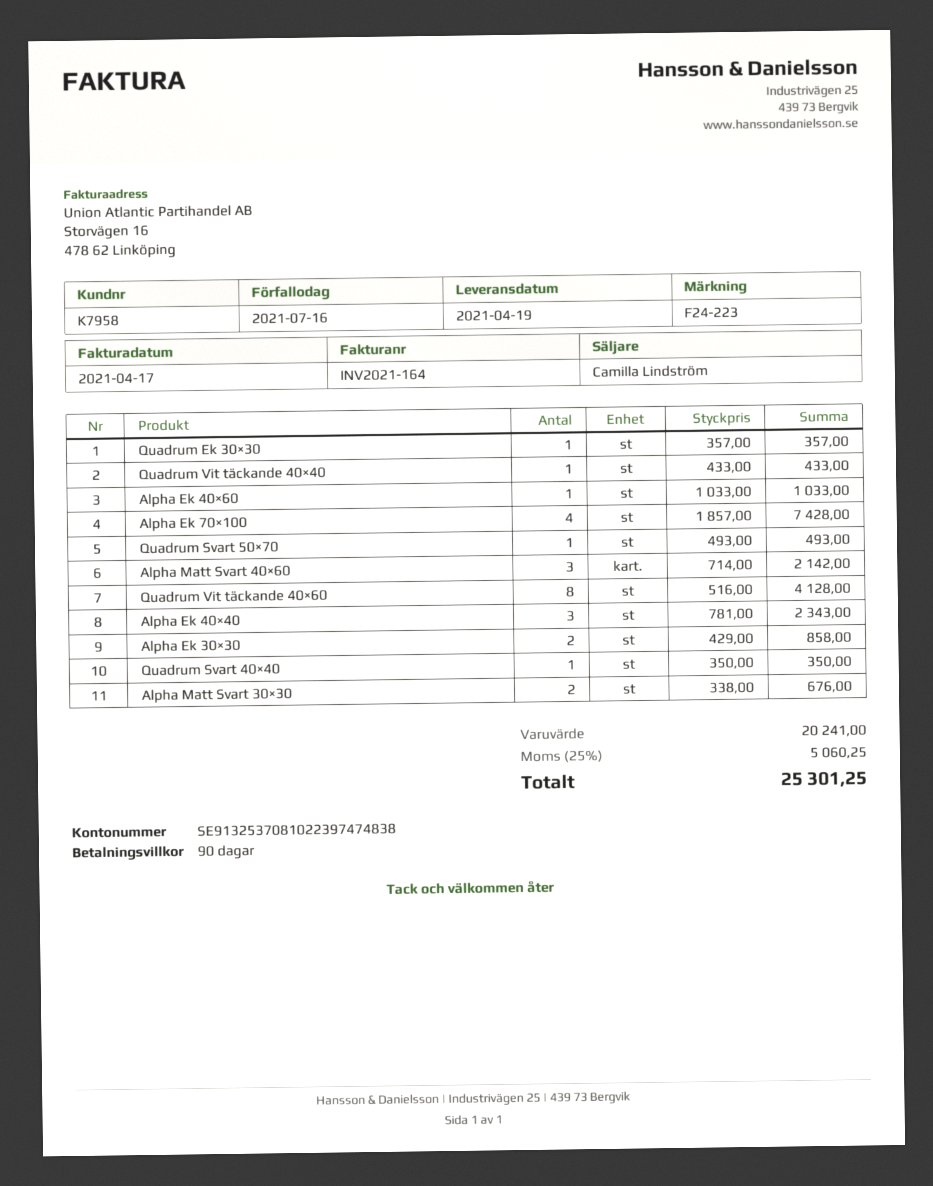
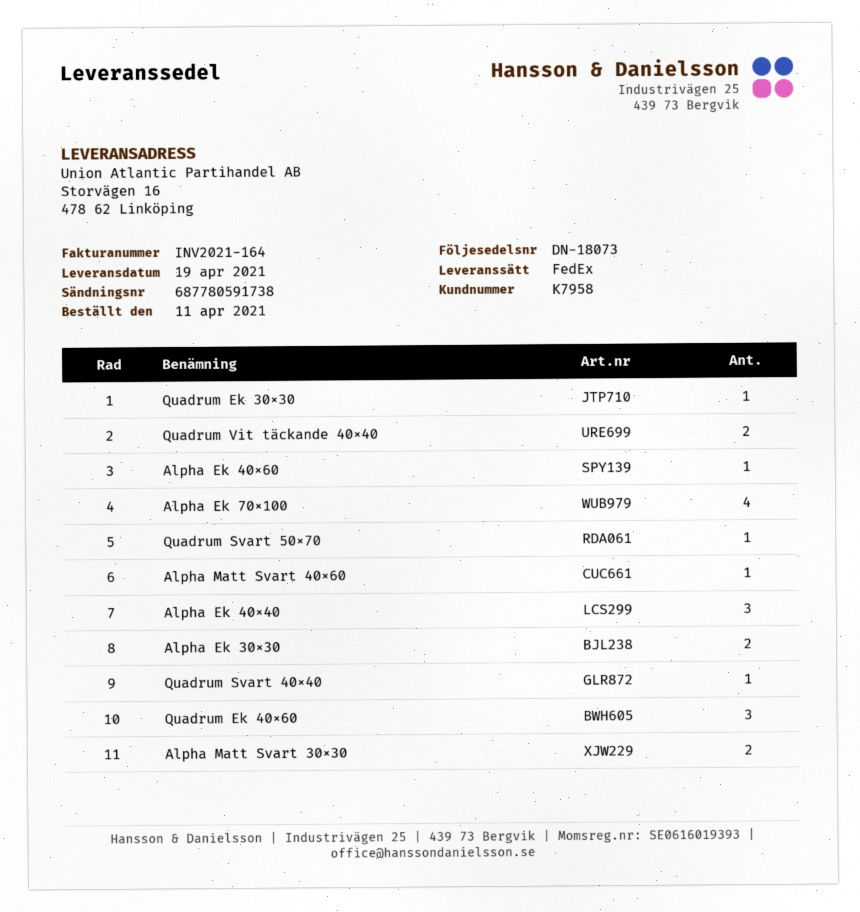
Quadrum Vit täckande 40×40: 1 -> 2
Alpha Matt Svart 40×60: 3 -> 1
Quadrum Vit täckande 40×60: 8 -> none
Quadrum Ek 40×60: none -> 3

